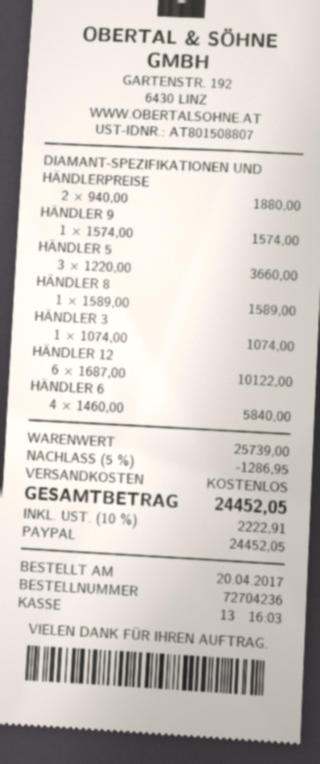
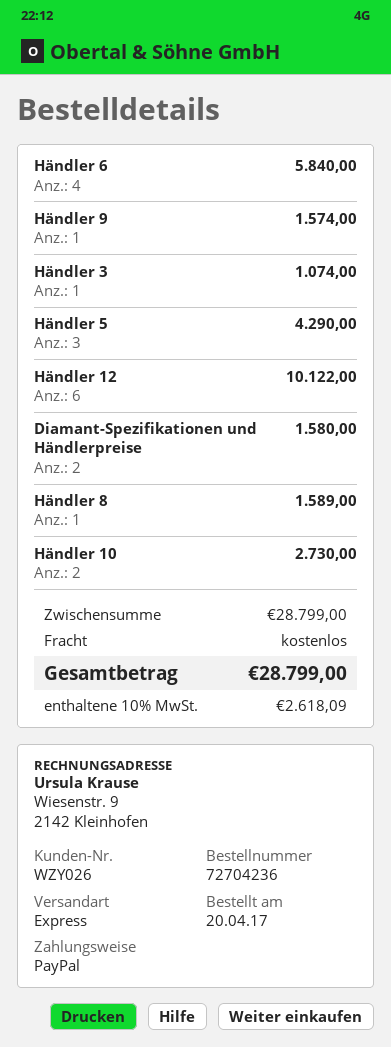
DIAMANT-SPEZIFIKATIONEN UND HÄNDLERPREISE: 2 for 1880.00 -> 2 for 1580.00
HÄNDLER 5: 3 for 3660.00 -> 3 for 4290.00
Händler 10: none -> 2 for 2730.00
subtotal: 25739.00 -> 28799.00
discount: 5% = 1286.95 -> none
tax: 10% = 2222.91 -> 10% = 2618.09
total: 24452.05 -> 28799.00

